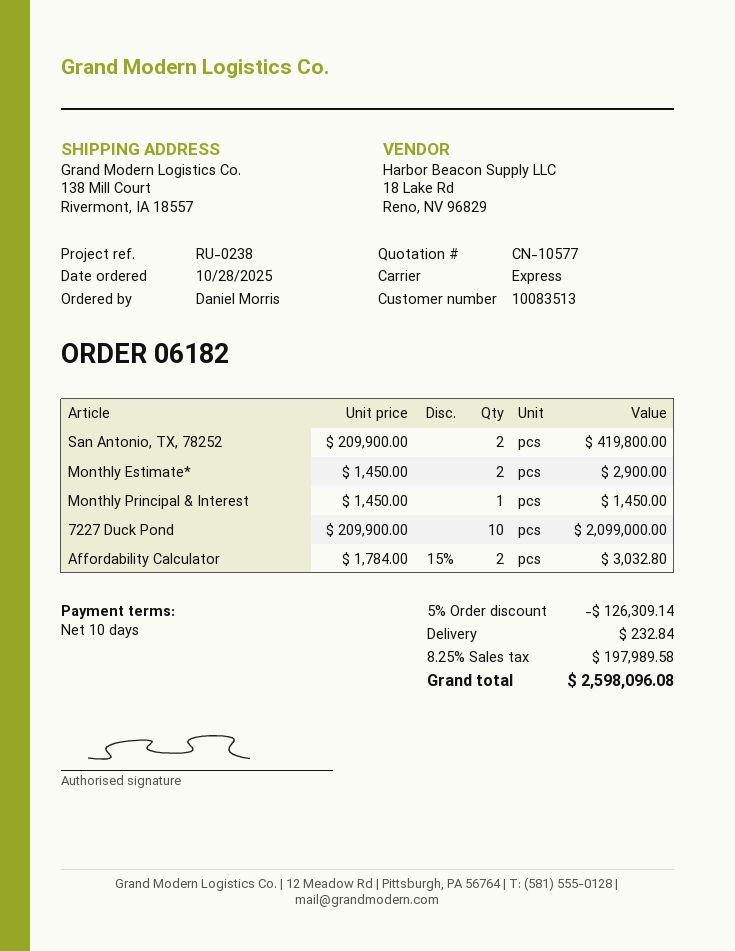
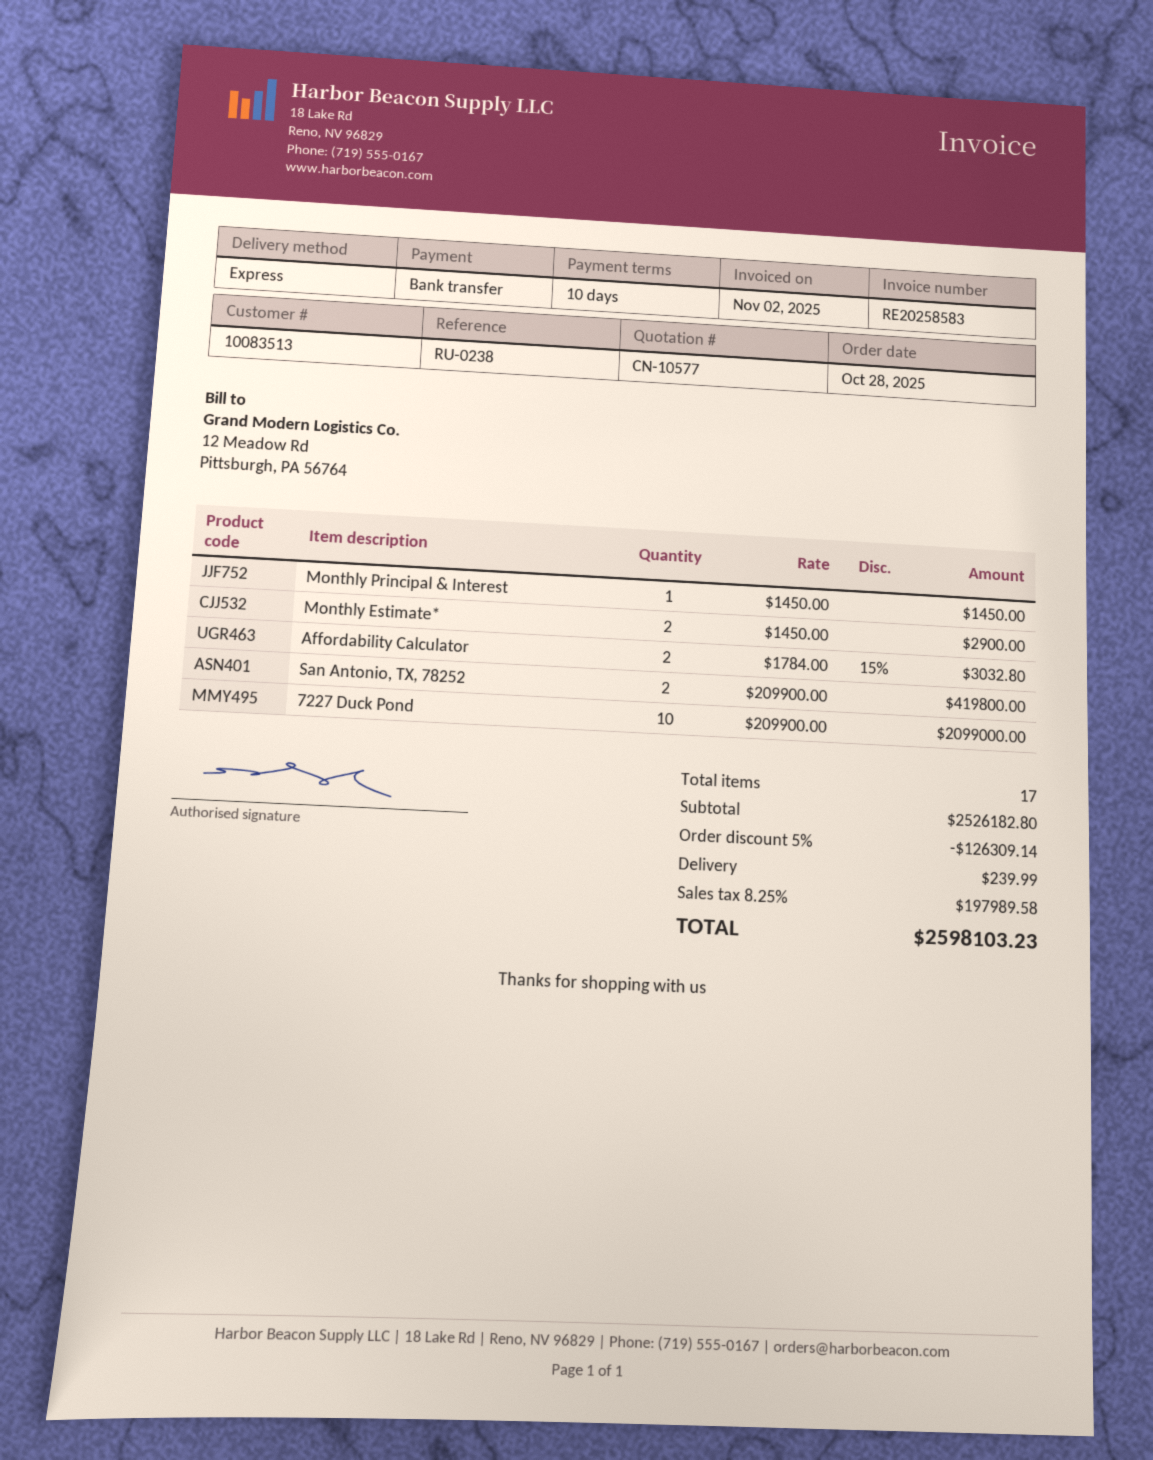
shipping: 232.84 -> 239.99
total: 2598096.08 -> 2598103.23

